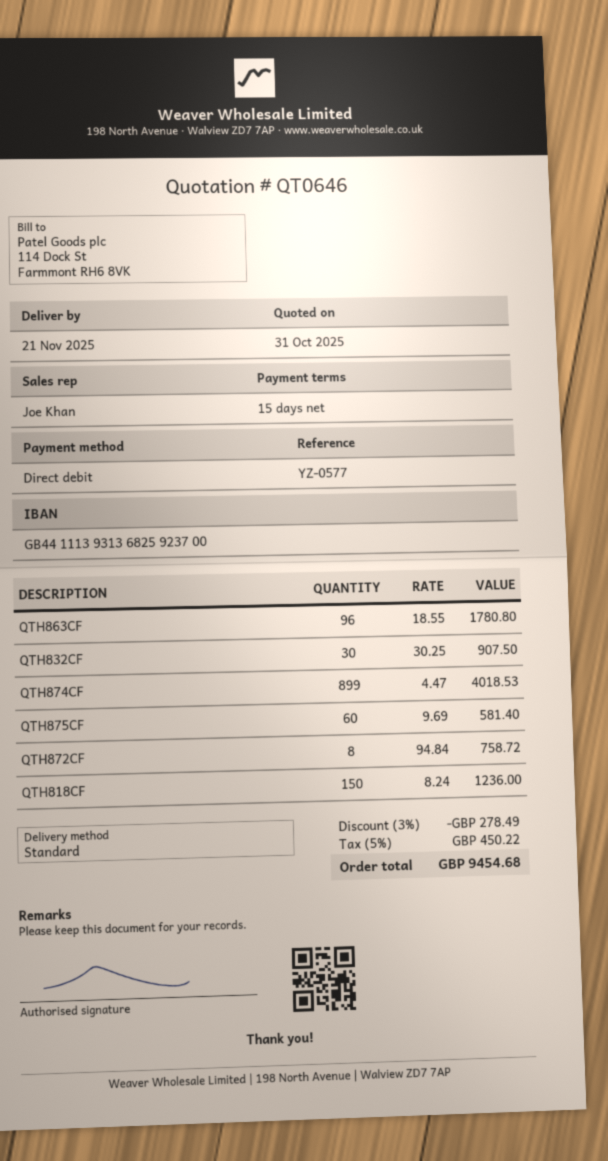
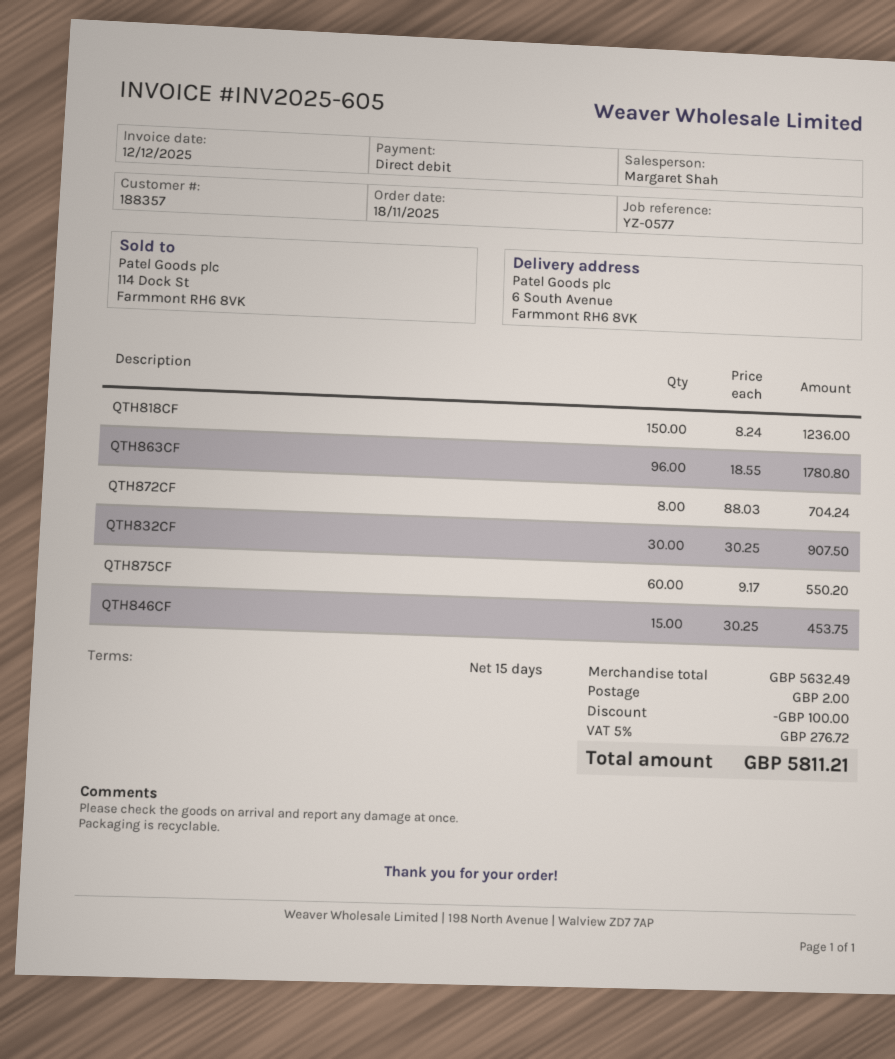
sales rep: Joe Khan -> Margaret Shah
QTH874CF: 899 x 4.47 = 4018.53 -> none
QTH875CF: 60 x 9.69 = 581.40 -> 60 x 9.17 = 550.20
QTH872CF: 8 x 94.84 = 758.72 -> 8 x 88.03 = 704.24
QTH846CF: none -> 15 x 30.25 = 453.75
discount: 278.49 -> 100.00
shipping: none -> 2.00
tax: 5% = 450.22 -> 5% = 276.72
total: 9454.68 -> 5811.21

